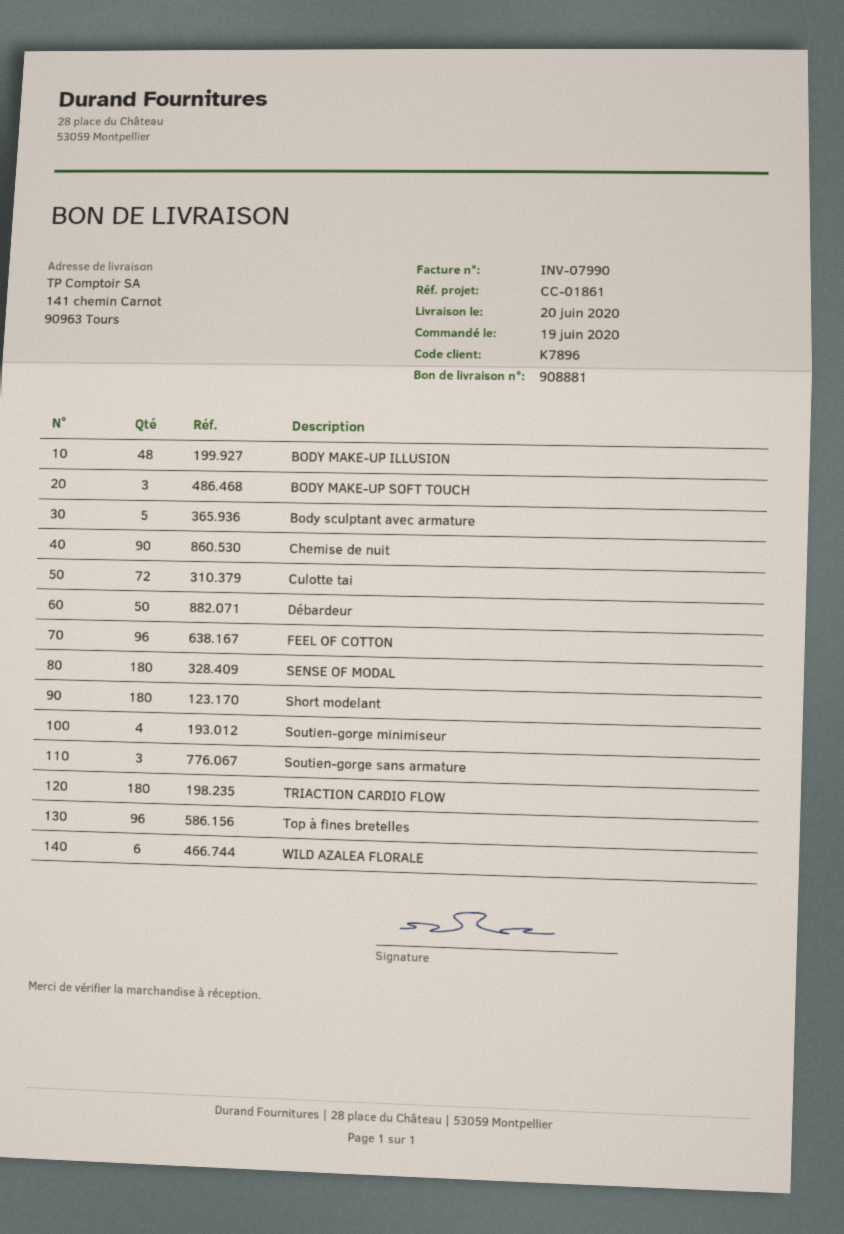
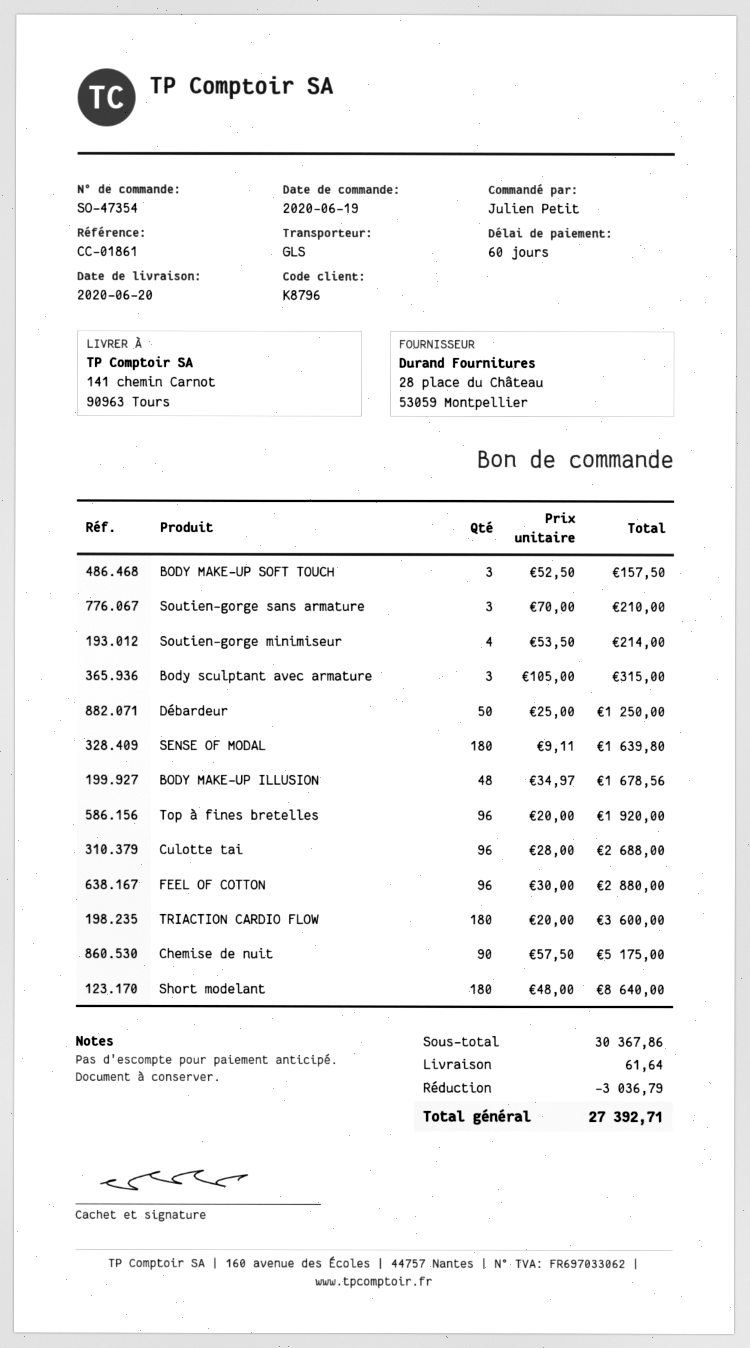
customer number: K7896 -> K8796
Body sculptant avec armature: 5 -> 3
Culotte tai: 72 -> 96
WILD AZALEA FLORALE: 6 -> none

